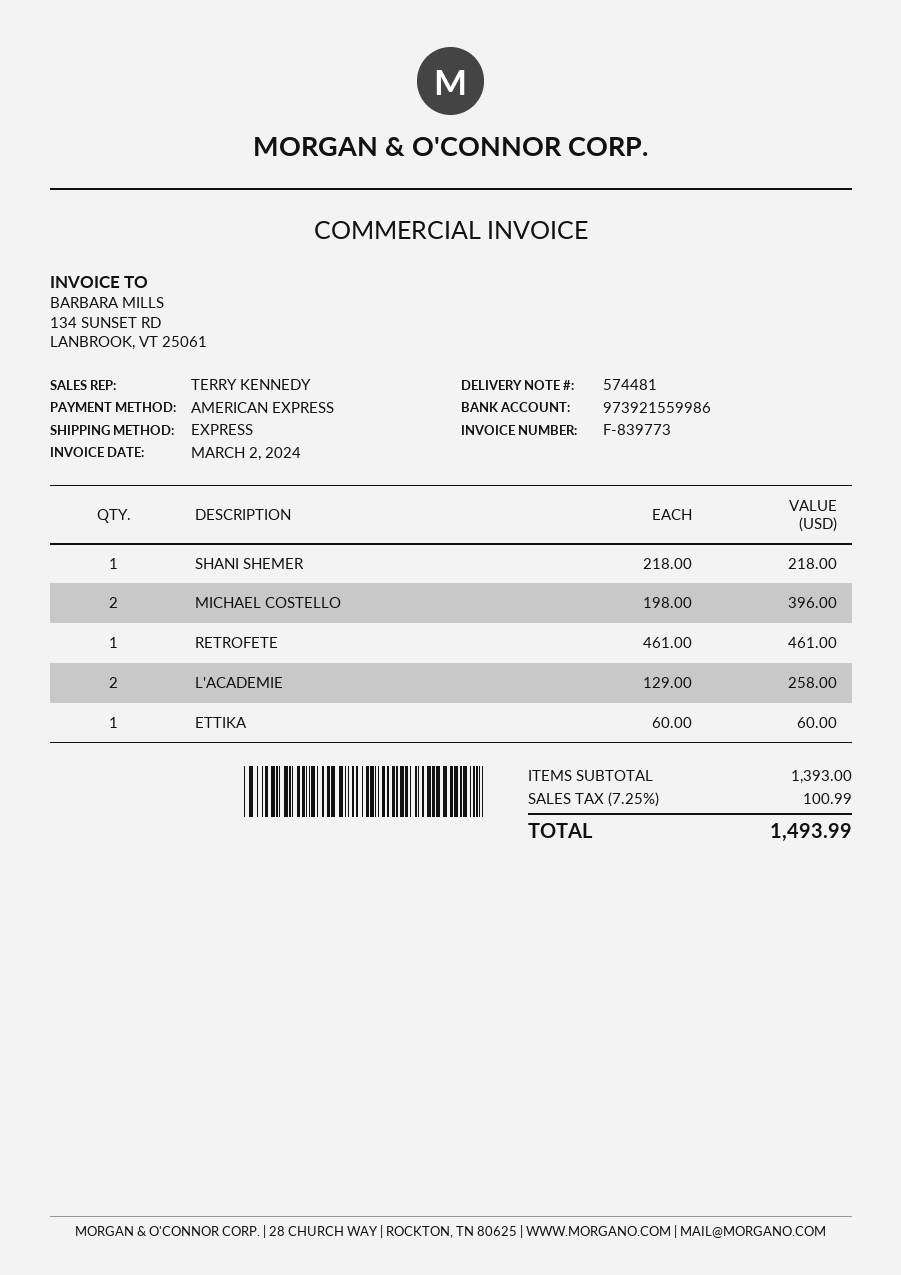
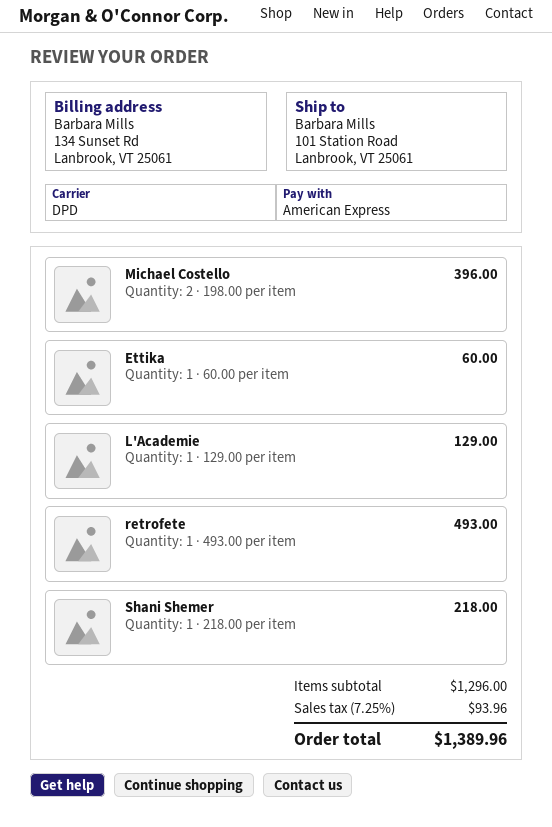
shipping method: express -> DPD
RETROFETE: 1 x 461.00 = 461.00 -> 1 x 493.00 = 493.00
L'ACADEMIE: 2 x 129.00 = 258.00 -> 1 x 129.00 = 129.00
subtotal: 1393.00 -> 1296.00
tax: 7.25% = 100.99 -> 7.25% = 93.96
total: 1493.99 -> 1389.96

